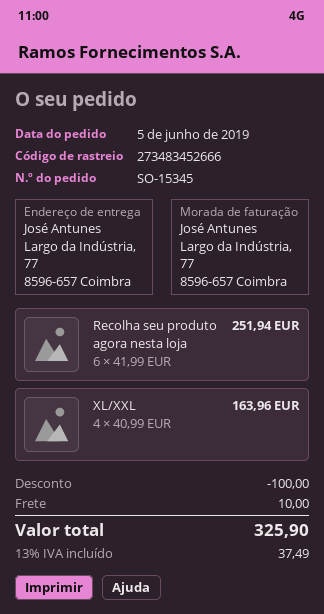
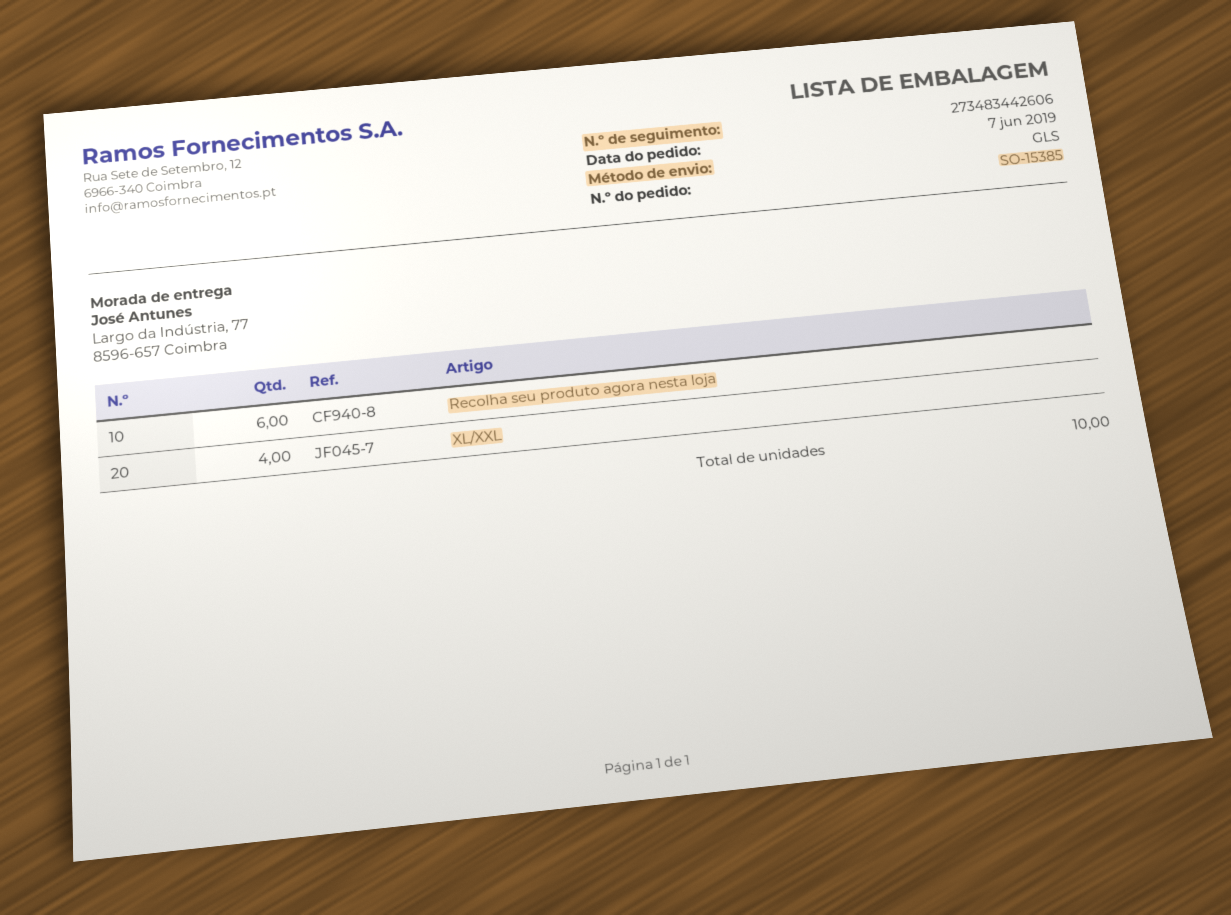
order number: SO-15345 -> SO-15385
order date: 2019-06-05 -> 2019-06-07
tracking number: 273483452666 -> 273483442606

